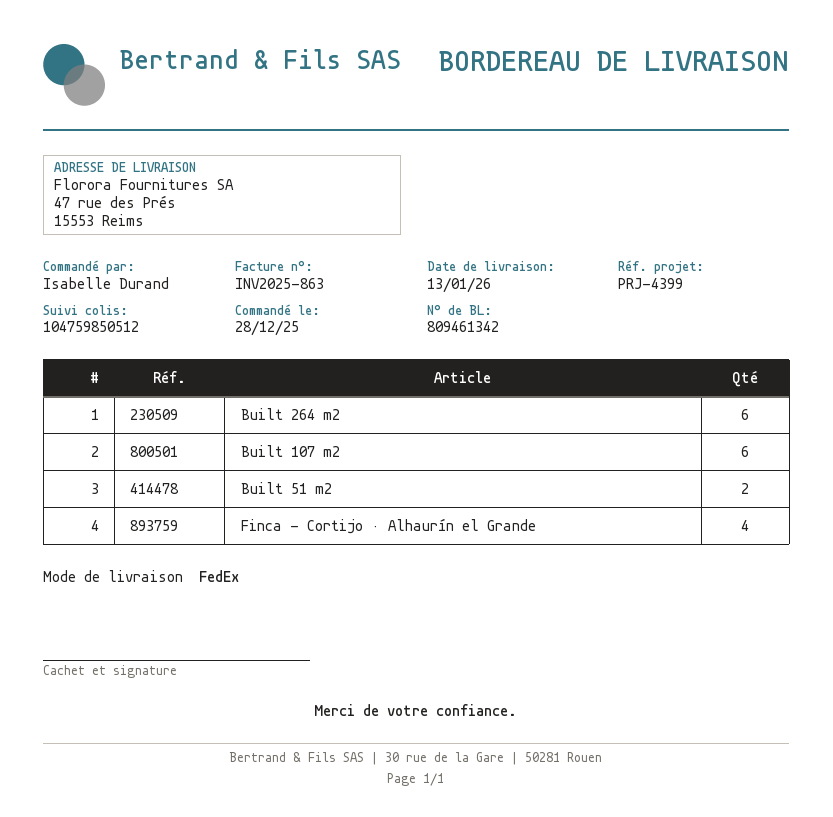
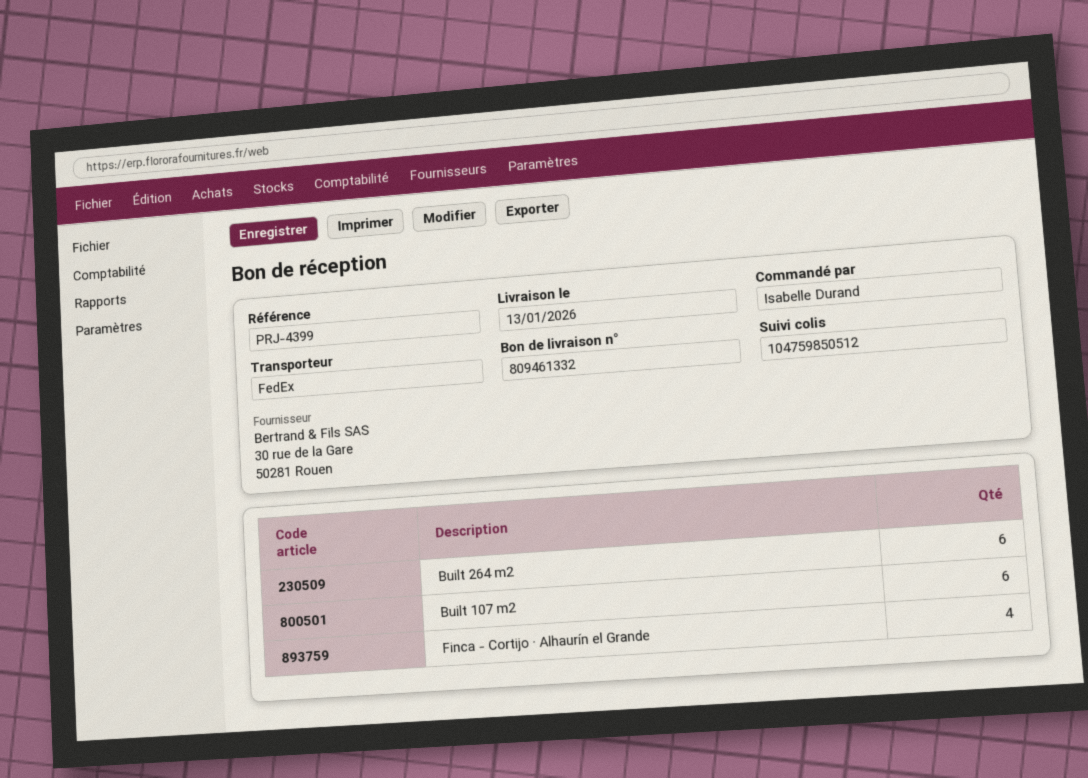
delivery note number: 809461342 -> 809461332
Built 51 m2: 2 -> none

